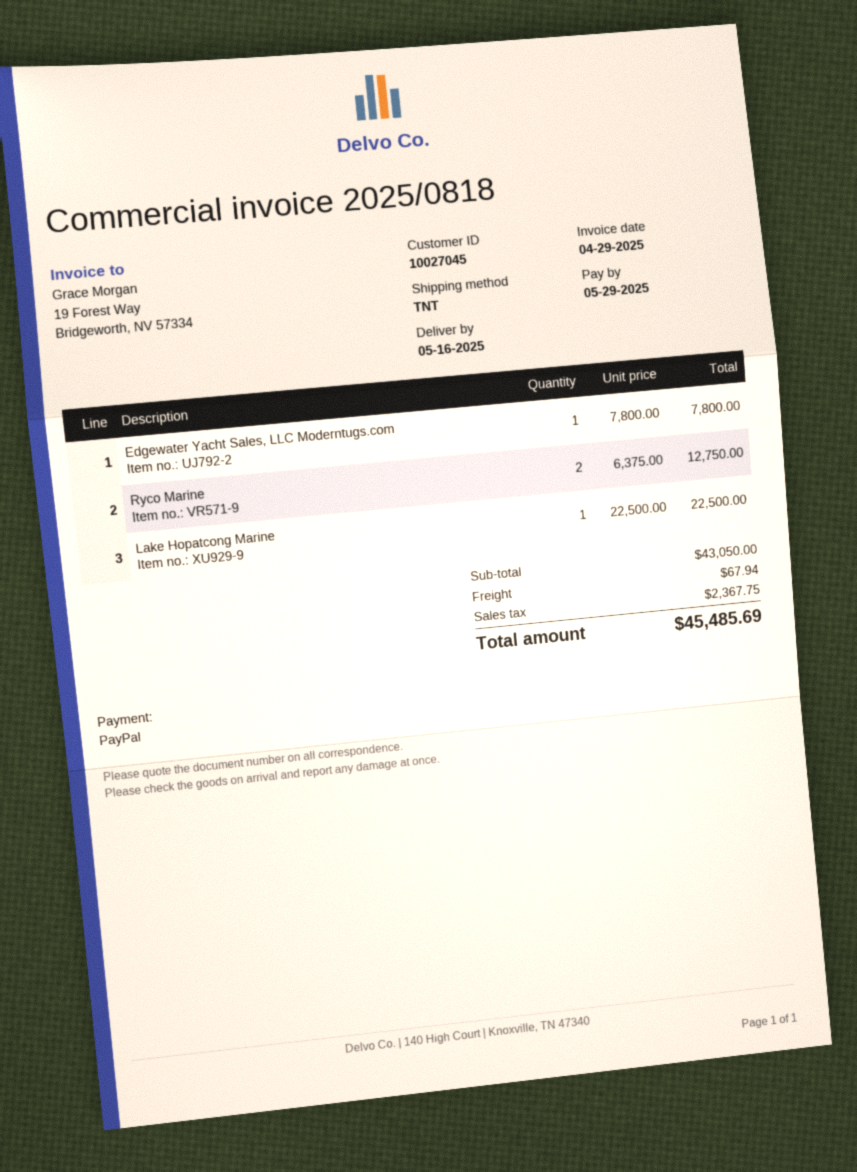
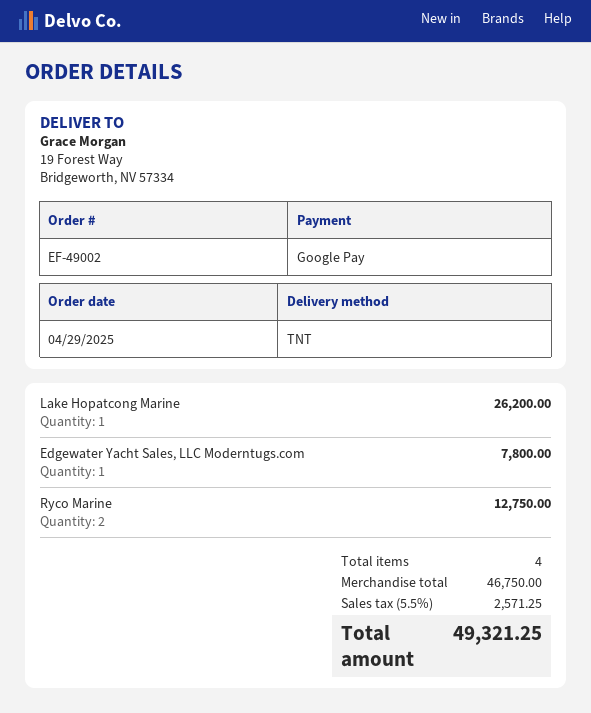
payment method: PayPal -> Google Pay
Lake Hopatcong Marine: 1 for 22500.00 -> 1 for 26200.00
subtotal: 43050.00 -> 46750.00
shipping: 67.94 -> none
tax: 2367.75 -> 2571.25
total: 45485.69 -> 49321.25

